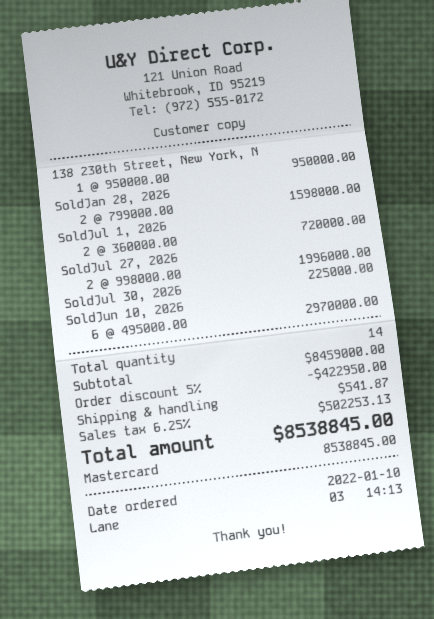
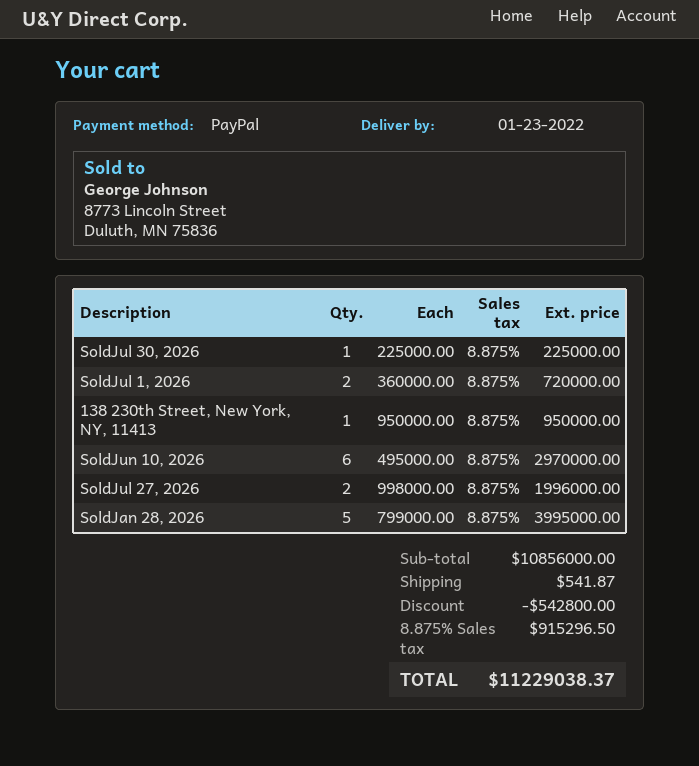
payment method: Mastercard -> PayPal
SoldJan 28, 2026: 2 x 799000.00 = 1598000.00 -> 5 x 799000.00 = 3995000.00
subtotal: 8459000.00 -> 10856000.00
discount: 422950.00 -> 542800.00
tax: 6.25% = 502253.13 -> 8.875% = 915296.50
total: 8538845.00 -> 11229038.37

